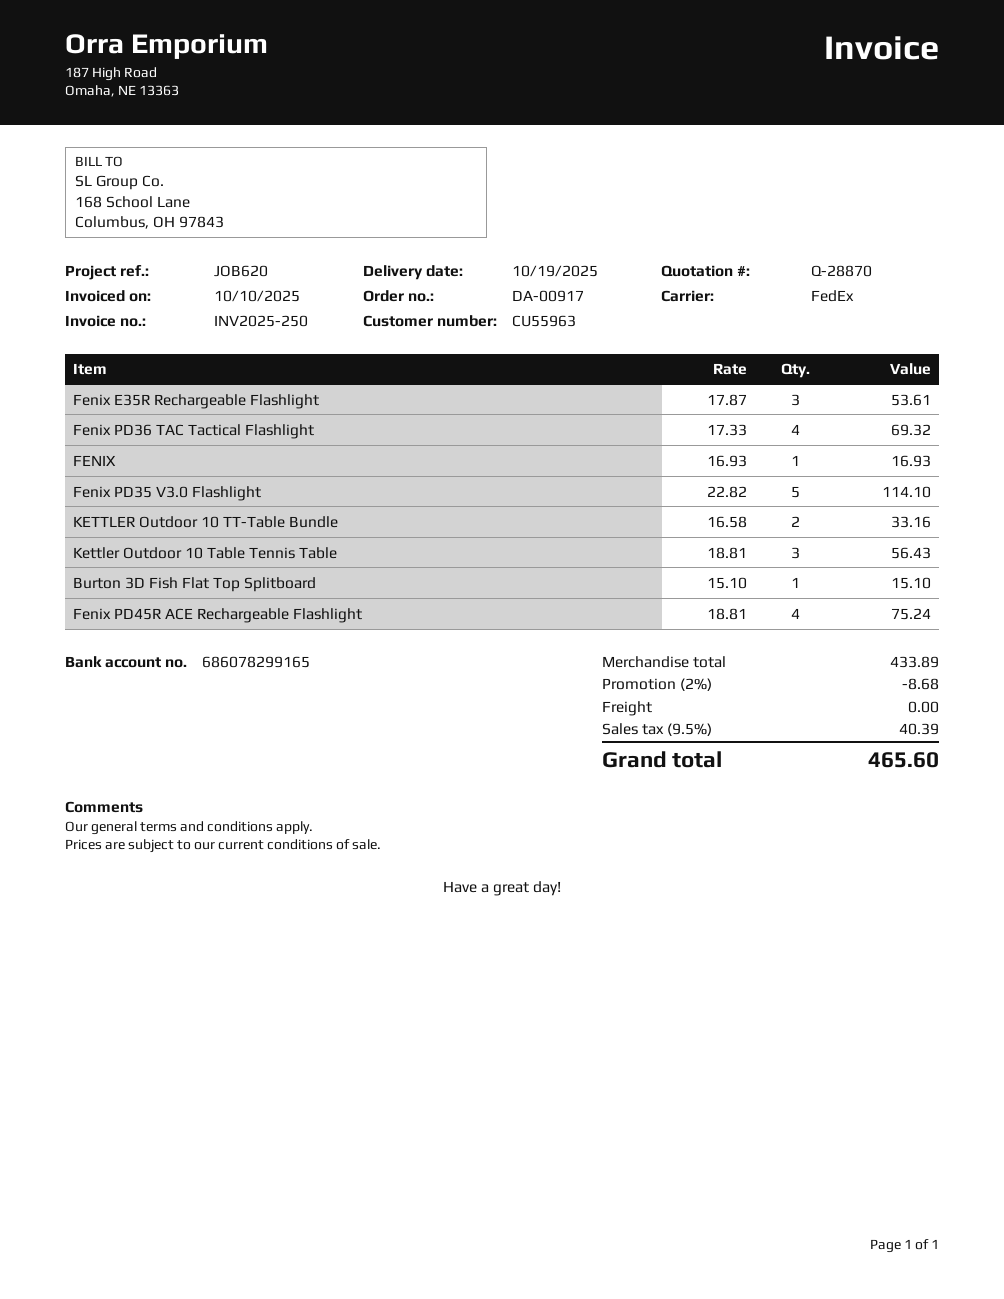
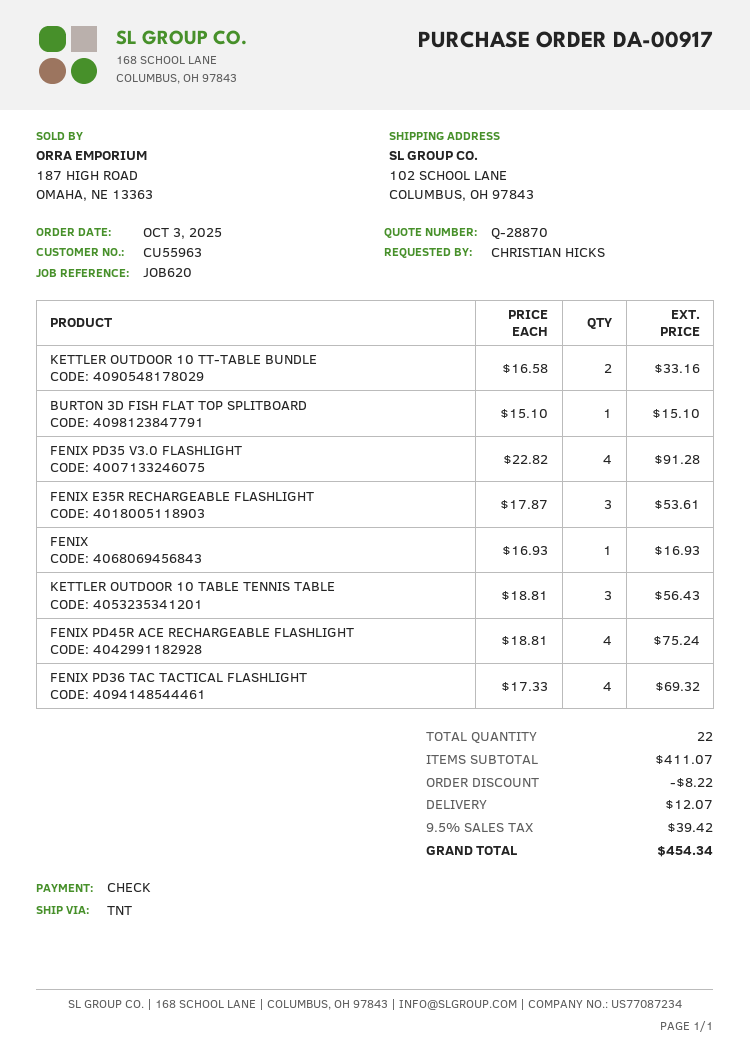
shipping method: FedEx -> TNT
Fenix PD35 V3.0 Flashlight: 5 x 22.82 = 114.10 -> 4 x 22.82 = 91.28
subtotal: 433.89 -> 411.07
discount: 8.68 -> 8.22
shipping: 0.00 -> 12.07
tax: 9.5% = 40.39 -> 9.5% = 39.42
total: 465.60 -> 454.34

